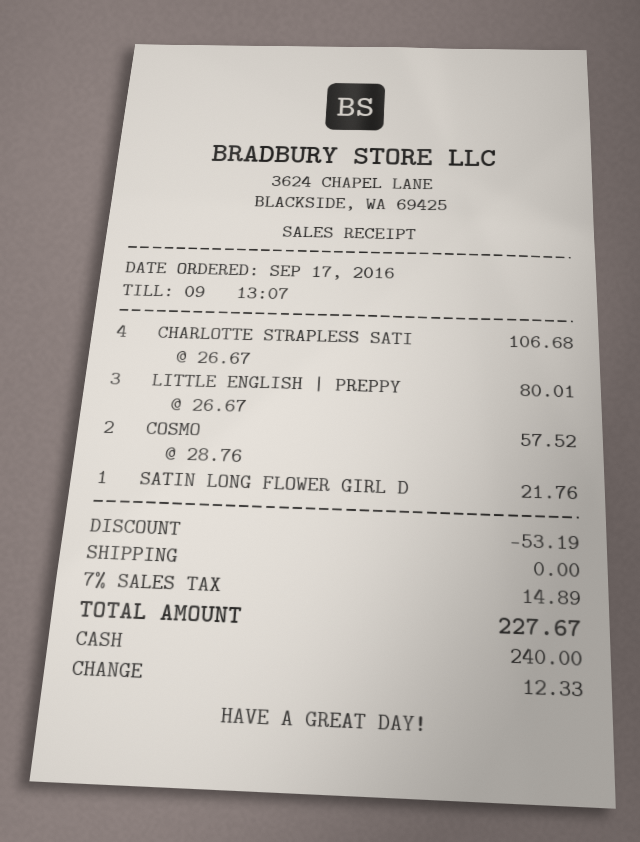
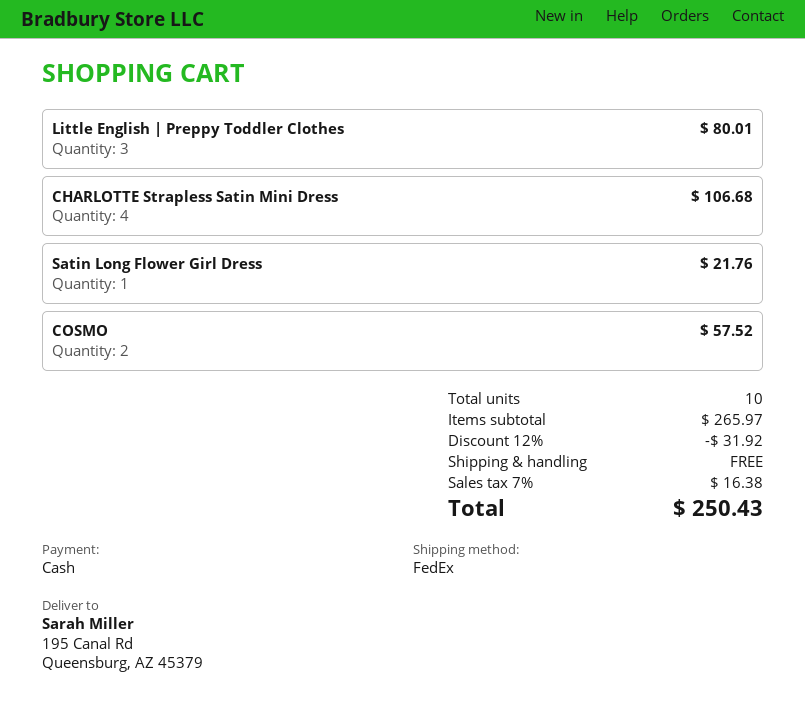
discount: 53.19 -> 31.92
tax: 7% = 14.89 -> 7% = 16.38
total: 227.67 -> 250.43

